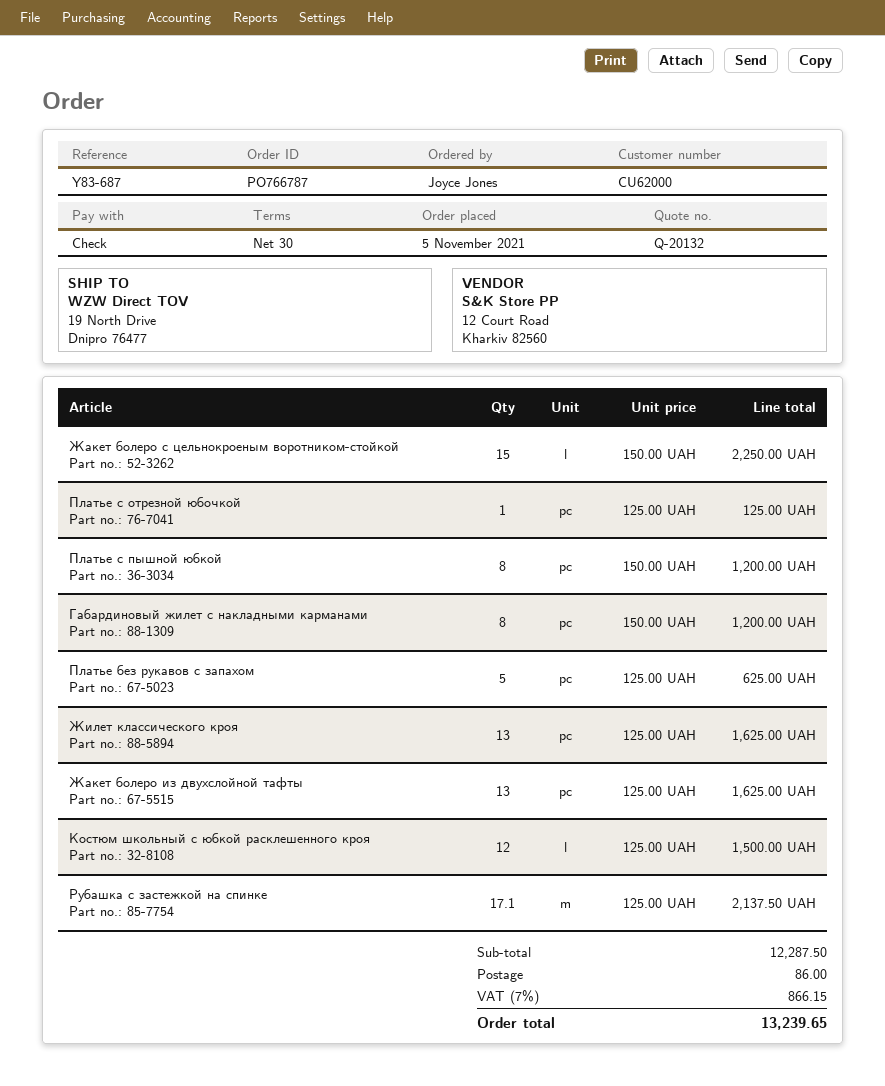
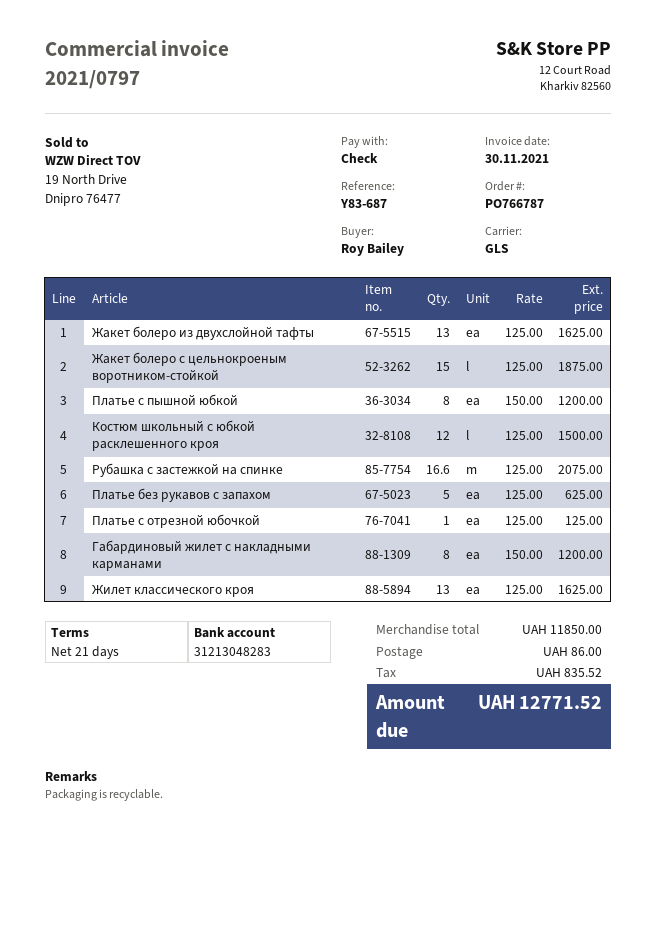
payment terms: 30 days -> 21 days
ordered by: Joyce Jones -> Roy Bailey
Жакет болеро с цельнокроеным воротником-стойкой: 15 x 150.00 = 2250.00 -> 15 x 125.00 = 1875.00
Рубашка с застежкой на спинке: 17.1 x 125.00 = 2137.50 -> 16.6 x 125.00 = 2075.00
subtotal: 12287.50 -> 11850.00
tax: 866.15 -> 835.52
total: 13239.65 -> 12771.52

